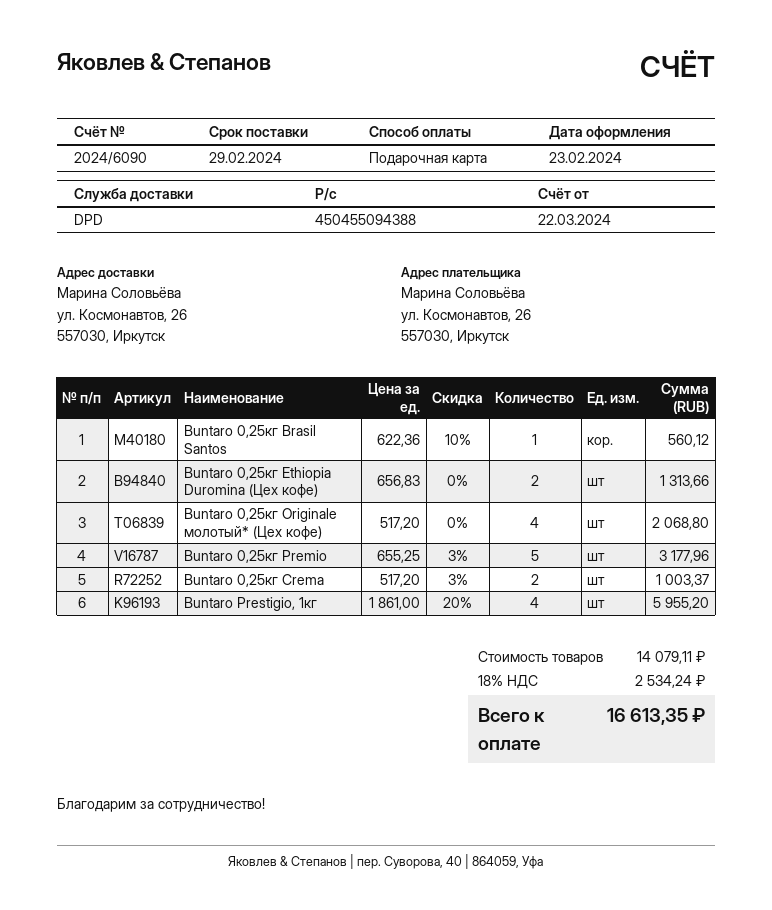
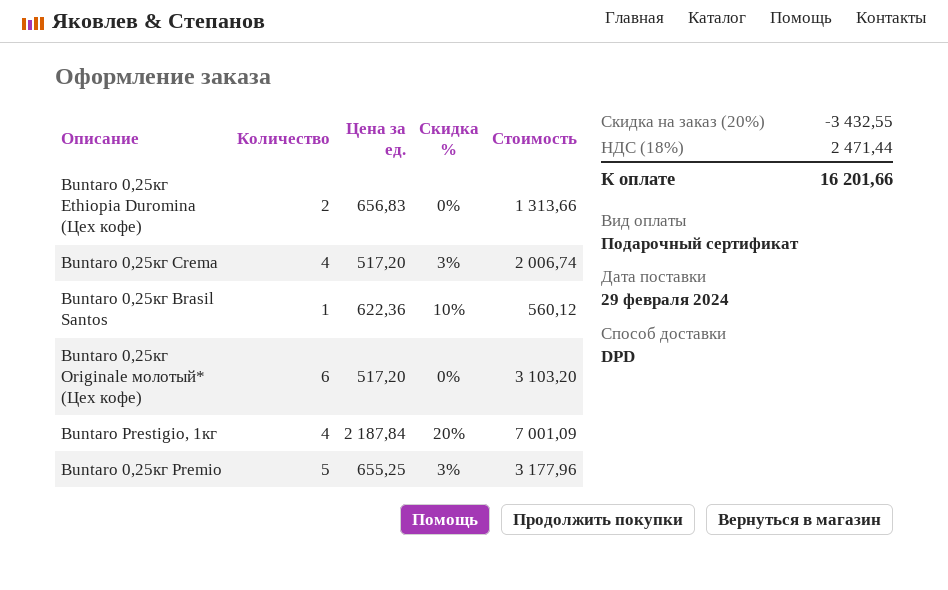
Buntaro 0,25кг Originale молотый* (Цех кофе): 4 x 517.20 = 2068.80 -> 6 x 517.20 = 3103.20
Buntaro 0,25кг Сrema: 2 x 517.20 - 3% = 1003.37 -> 4 x 517.20 - 3% = 2006.74
Buntaro Prestigio, 1кг: 4 x 1861.00 - 20% = 5955.20 -> 4 x 2187.84 - 20% = 7001.09
discount: none -> 20% = 3432.55
tax: 18% = 2534.24 -> 18% = 2471.44
total: 16613.35 -> 16201.66

